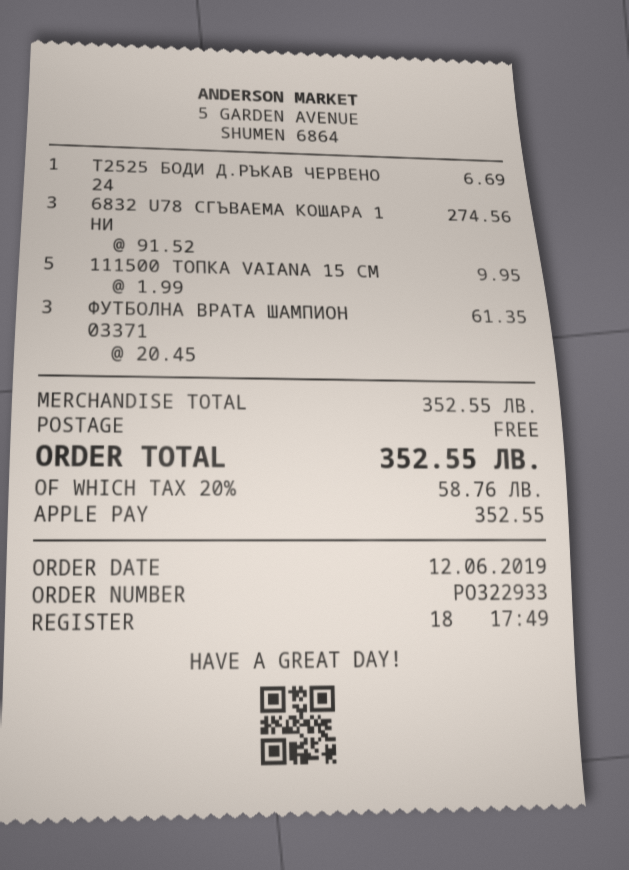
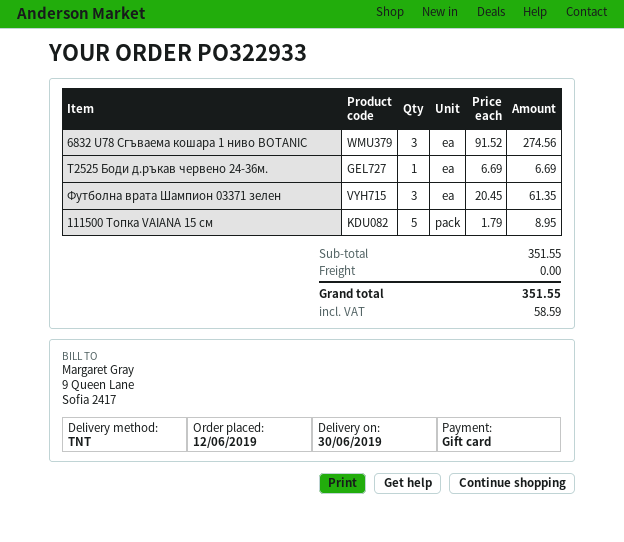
payment method: Apple Pay -> gift card
111500 ТОПКА VAIANA 15 СМ: 5 x 1.99 = 9.95 -> 5 x 1.79 = 8.95
subtotal: 352.55 -> 351.55
tax: 58.76 -> 58.59
total: 352.55 -> 351.55

